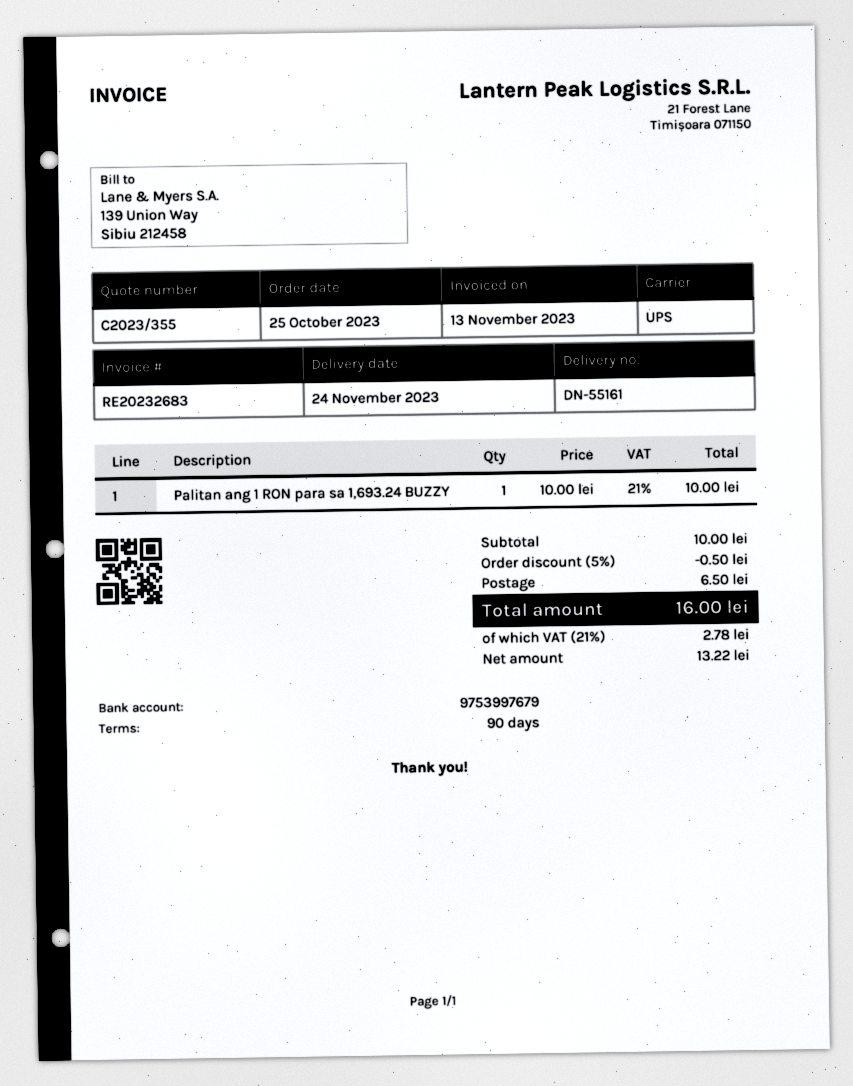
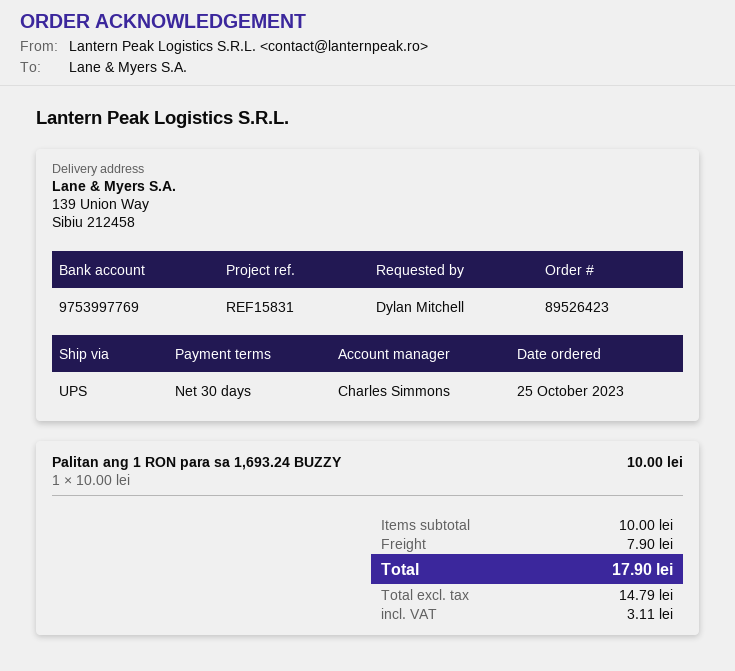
payment terms: 90 days -> 30 days
bank account: 9753997679 -> 9753997769
discount: 5% = 0.50 -> none
shipping: 6.50 -> 7.90
net: 13.22 -> 14.79
tax: 2.78 -> 3.11
total: 16.00 -> 17.90

